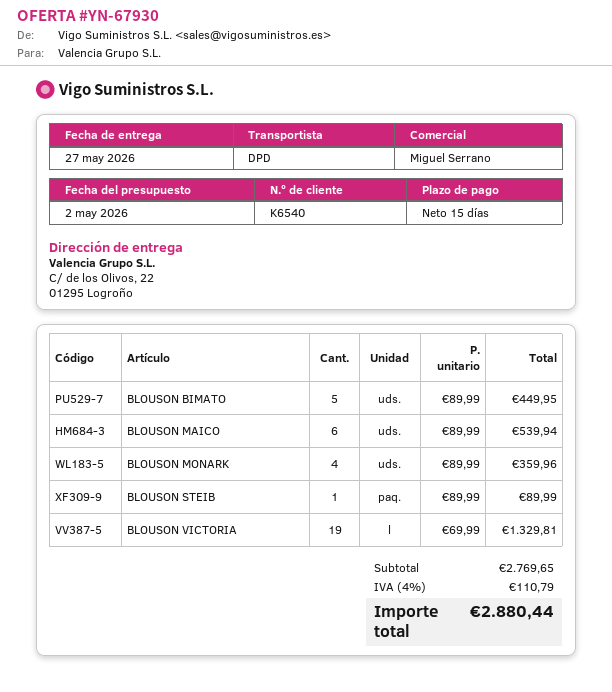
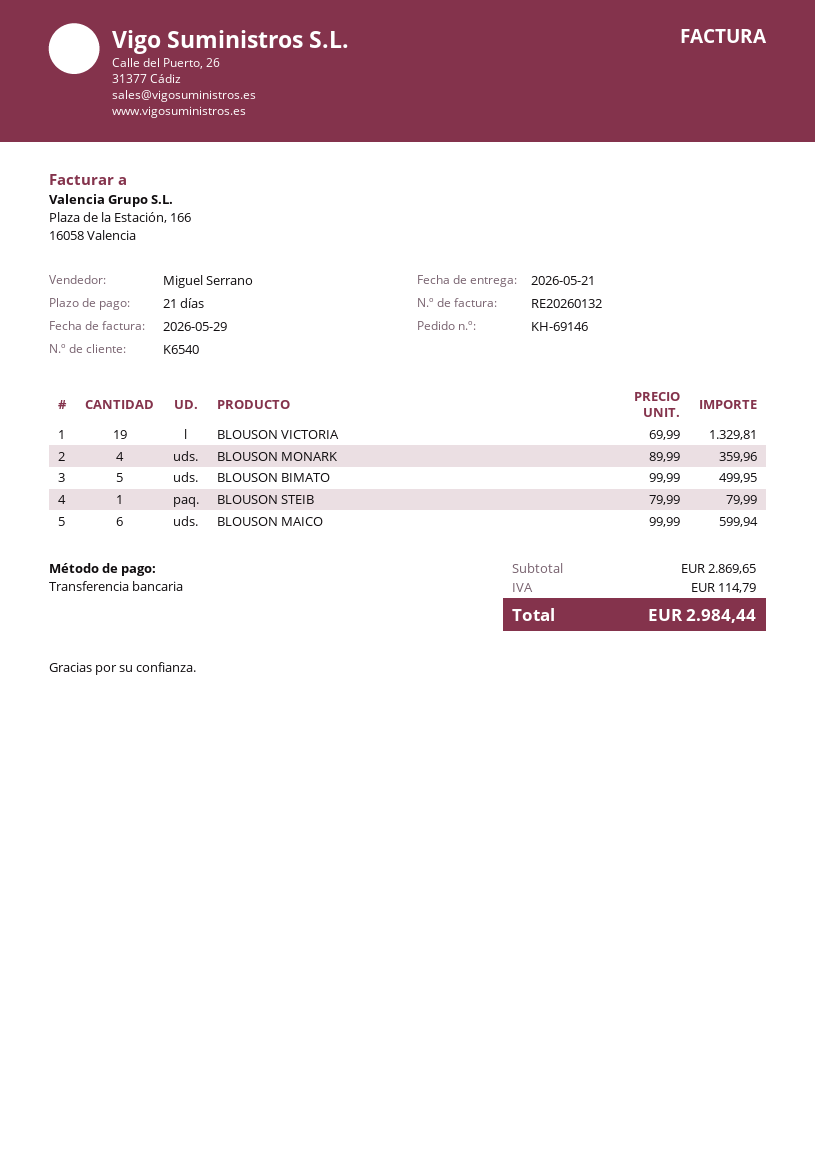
delivery date: 2026-05-27 -> 2026-05-21
payment terms: 15 days -> 21 days
BLOUSON BIMATO: 5 x 89.99 = 449.95 -> 5 x 99.99 = 499.95
BLOUSON MAICO: 6 x 89.99 = 539.94 -> 6 x 99.99 = 599.94
BLOUSON STEIB: 1 x 89.99 = 89.99 -> 1 x 79.99 = 79.99
subtotal: 2769.65 -> 2869.65
tax: 110.79 -> 114.79
total: 2880.44 -> 2984.44

